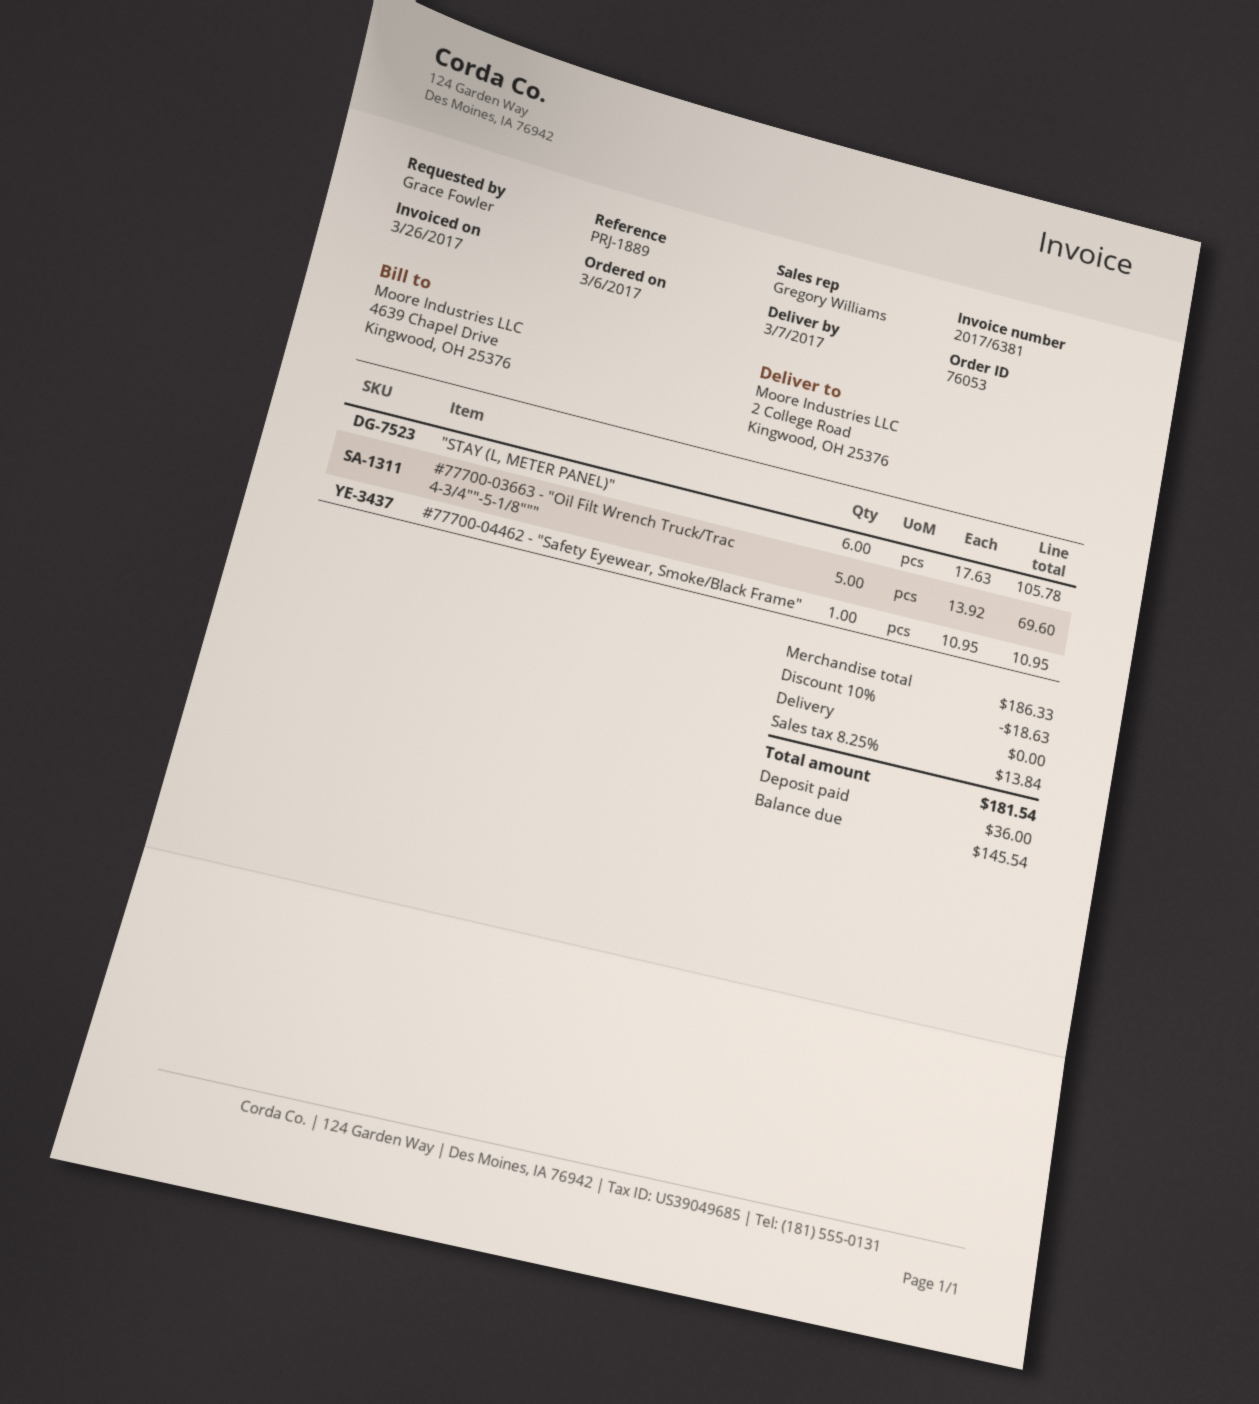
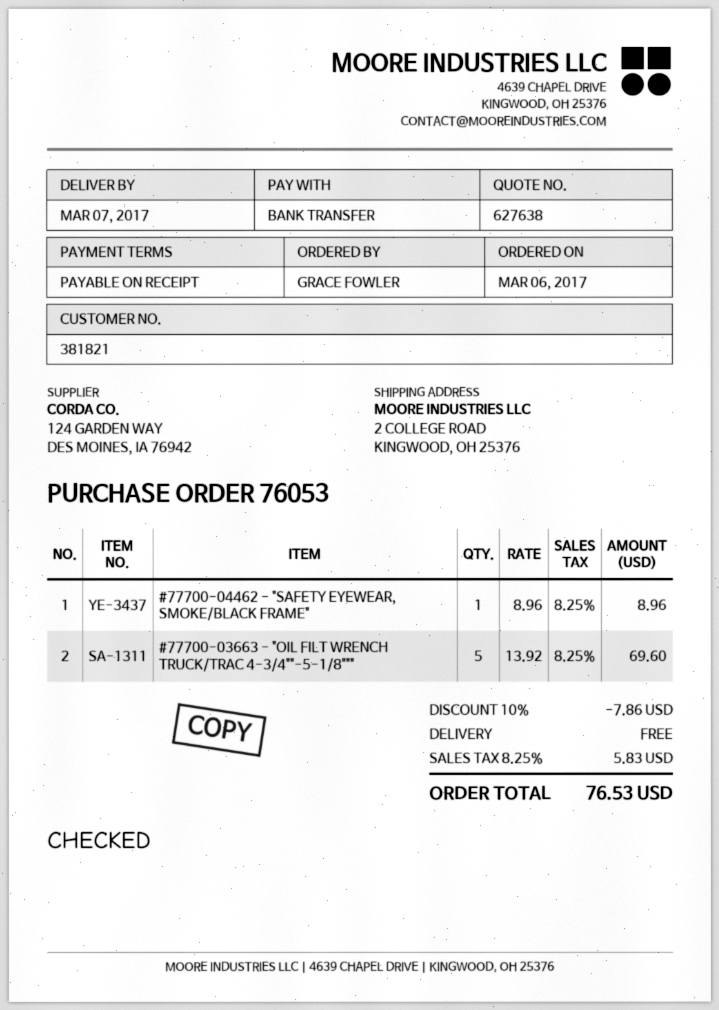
"STAY (L, METER PANEL)": 6 x 17.63 = 105.78 -> none
#77700-04462 - "Safety Eyewear, Smoke/Black Frame": 1 x 10.95 = 10.95 -> 1 x 8.96 = 8.96
discount: 10% = 18.63 -> 10% = 7.86
tax: 8.25% = 13.84 -> 8.25% = 5.83
total: 181.54 -> 76.53

